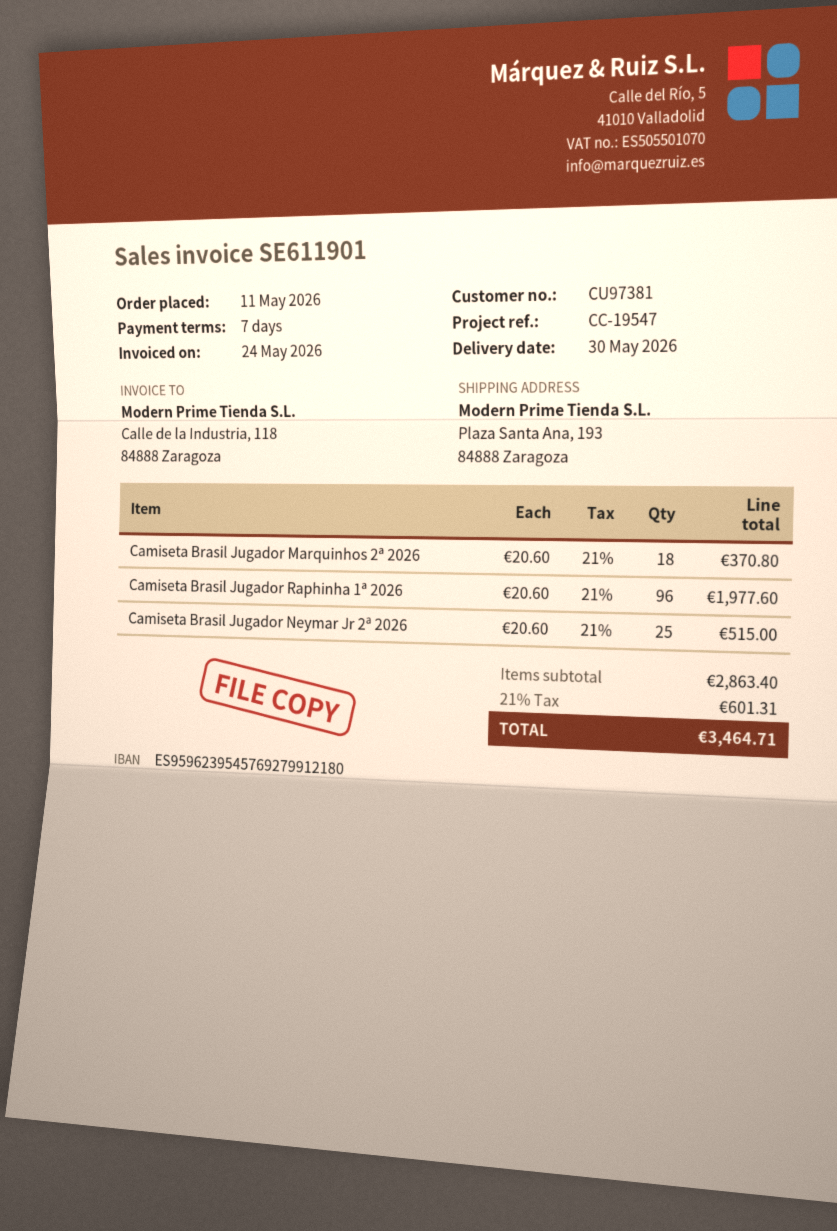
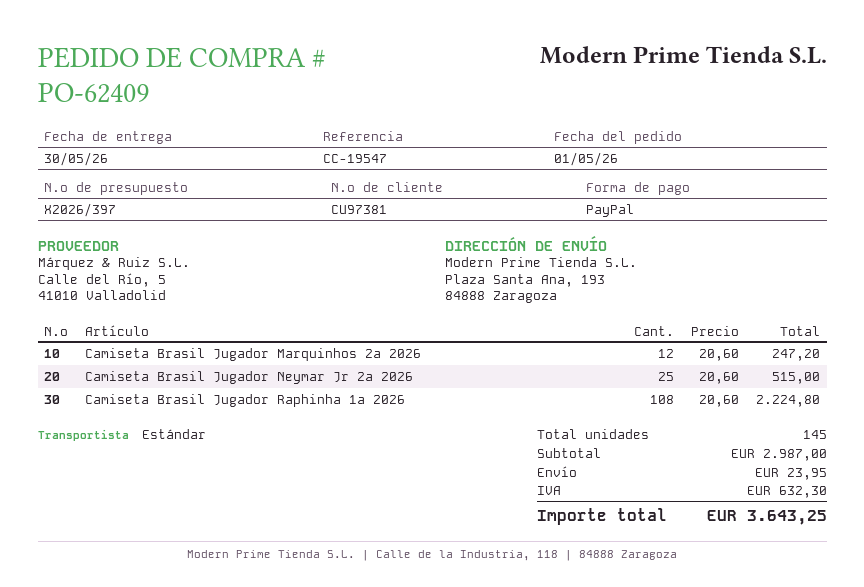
order date: 2026-05-11 -> 2026-05-01
Camiseta Brasil Jugador Marquinhos 2ª 2026: 18 x 20.60 = 370.80 -> 12 x 20.60 = 247.20
Camiseta Brasil Jugador Raphinha 1ª 2026: 96 x 20.60 = 1977.60 -> 108 x 20.60 = 2224.80
subtotal: 2863.40 -> 2987.00
shipping: none -> 23.95
tax: 601.31 -> 632.30
total: 3464.71 -> 3643.25

